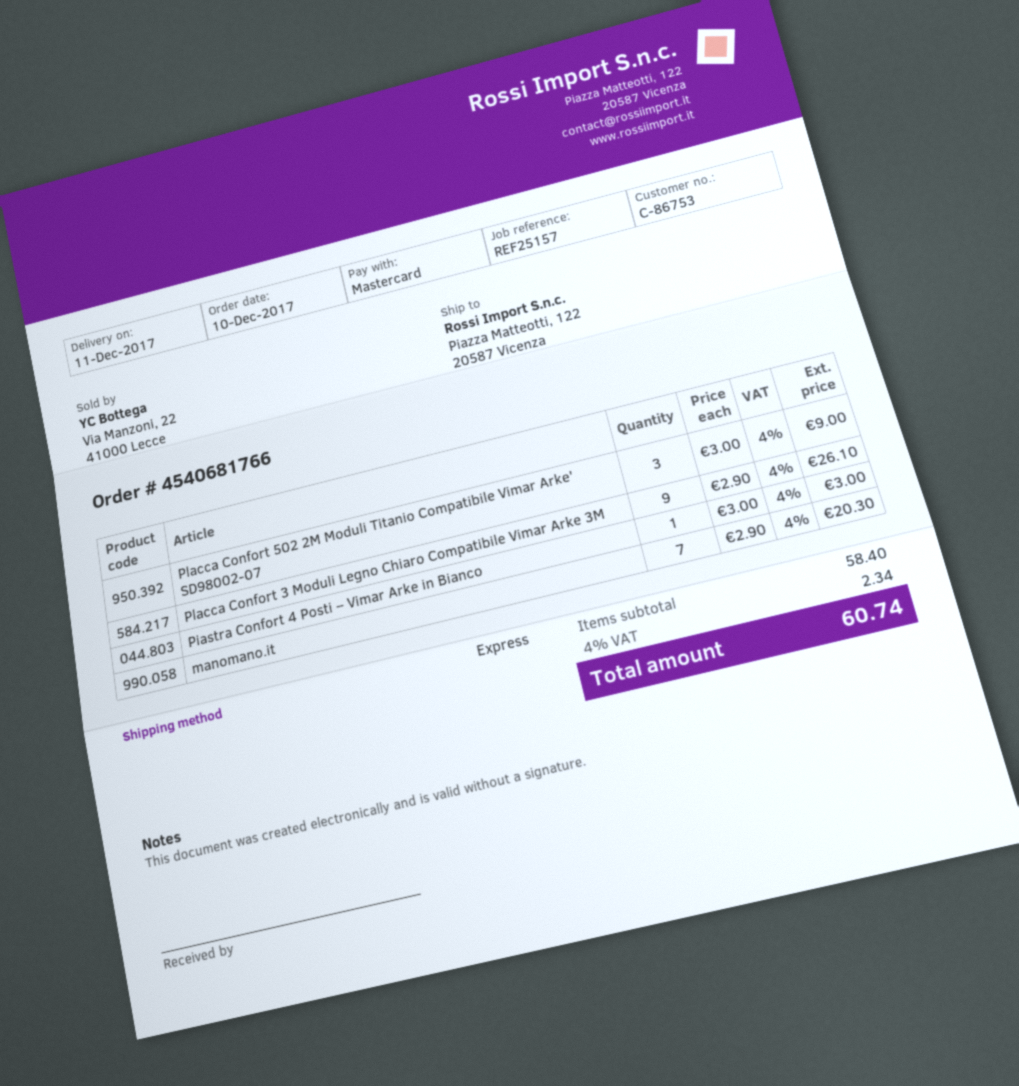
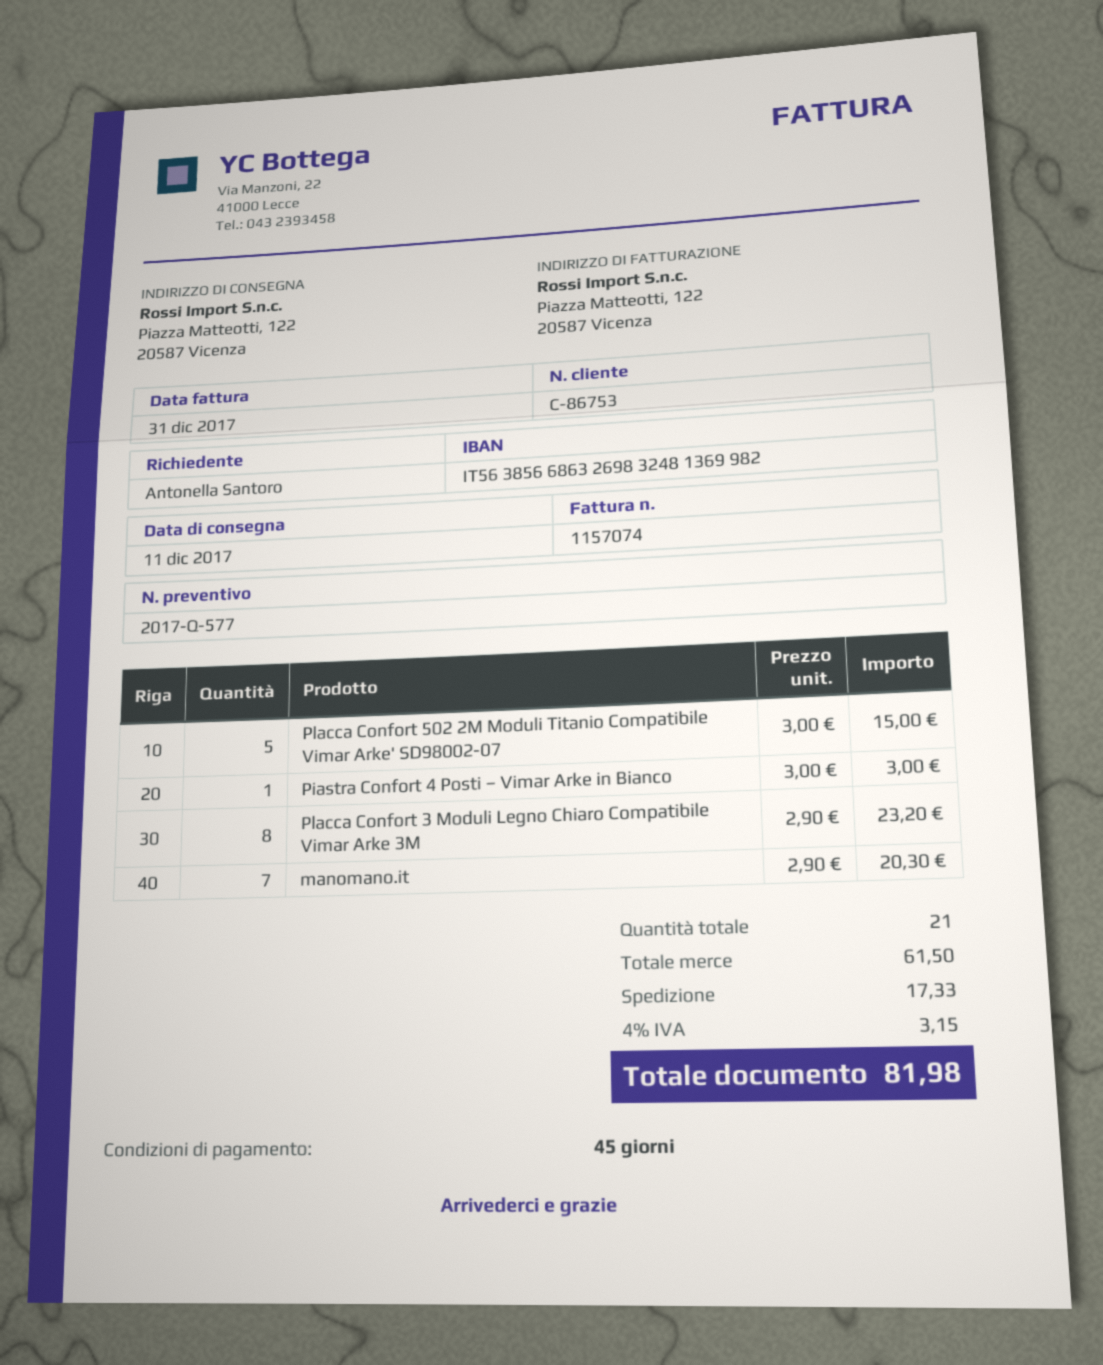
Placca Confort 502 2M Moduli Titanio Compatibile Vimar Arke' SD98002-07: 3 x 3.00 = 9.00 -> 5 x 3.00 = 15.00
Placca Confort 3 Moduli Legno Chiaro Compatibile Vimar Arke 3M: 9 x 2.90 = 26.10 -> 8 x 2.90 = 23.20
subtotal: 58.40 -> 61.50
shipping: none -> 17.33
tax: 4% = 2.34 -> 4% = 3.15
total: 60.74 -> 81.98

